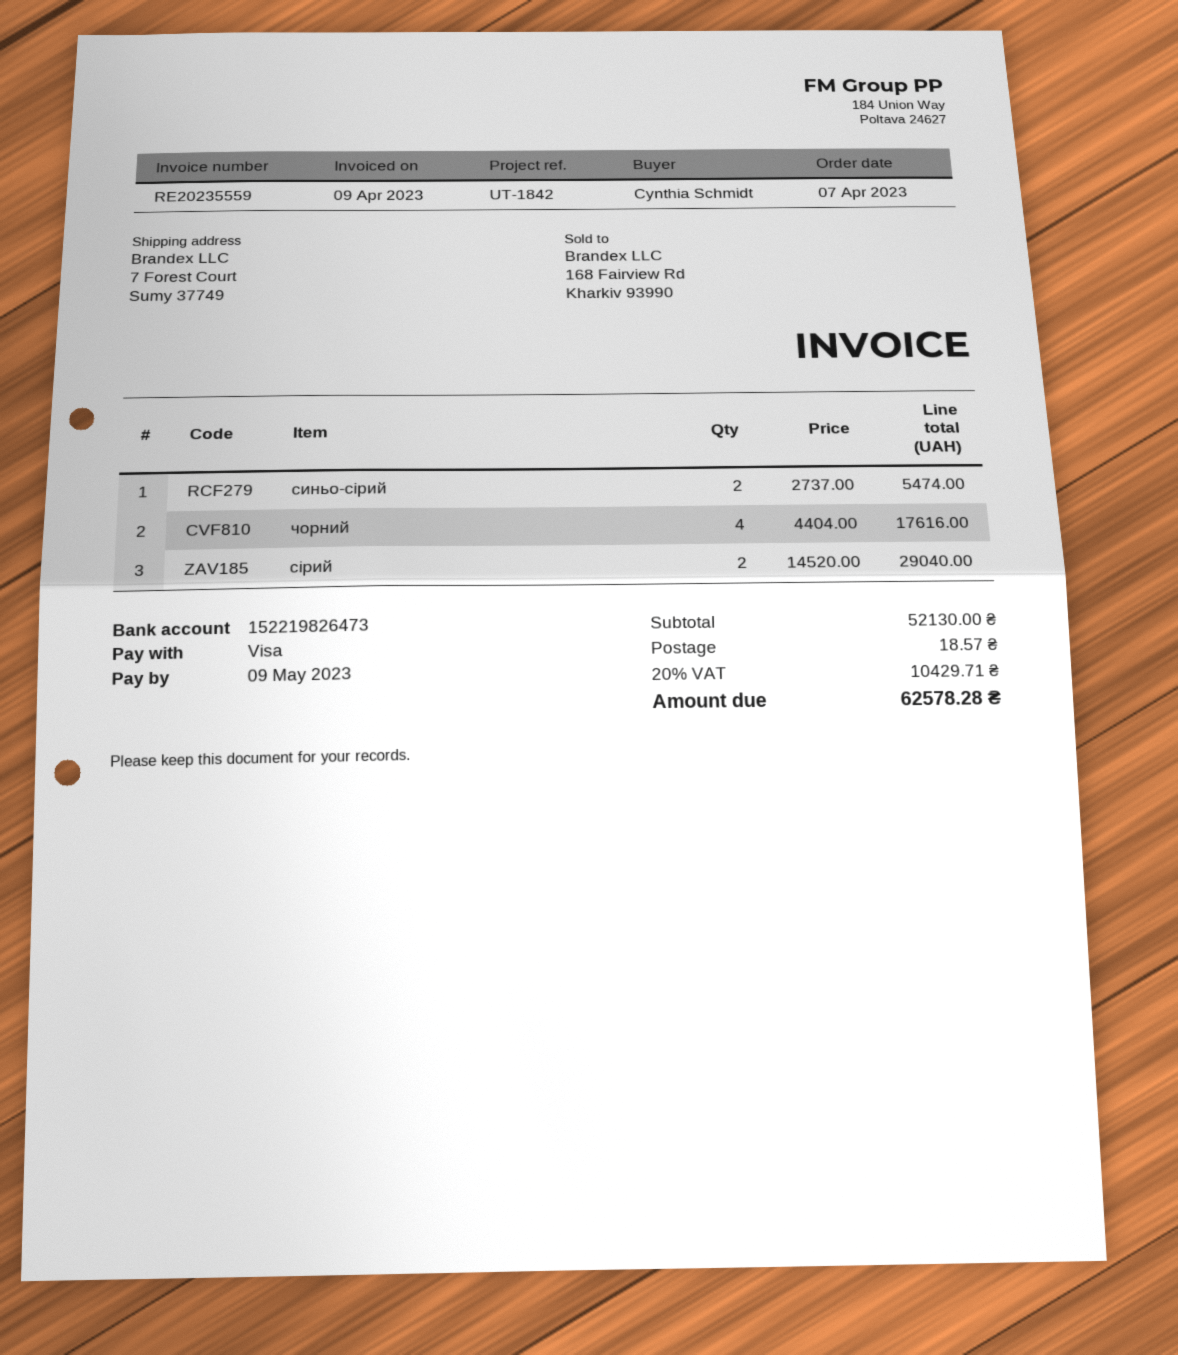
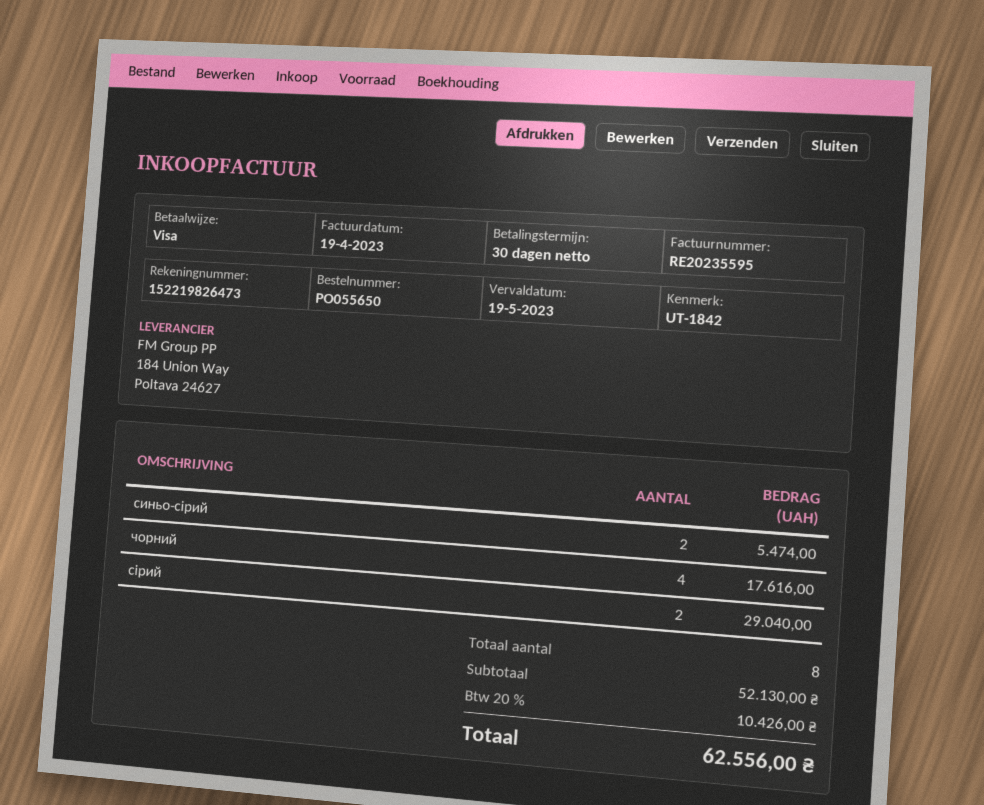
invoice number: RE20235559 -> RE20235595
invoice date: 2023-04-09 -> 2023-04-19
due date: 2023-05-09 -> 2023-05-19
shipping: 18.57 -> none
tax: 20% = 10429.71 -> 20% = 10426.00
total: 62578.28 -> 62556.00

